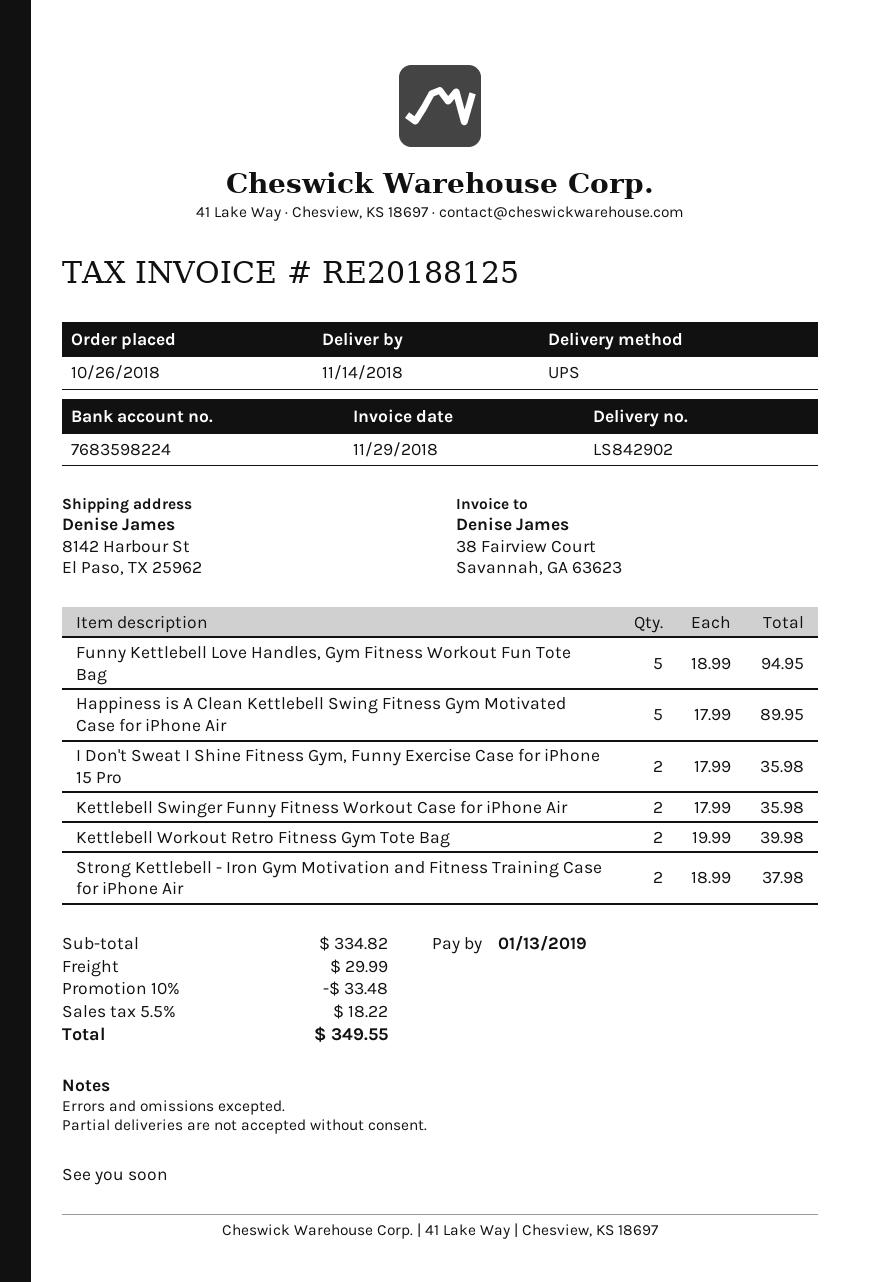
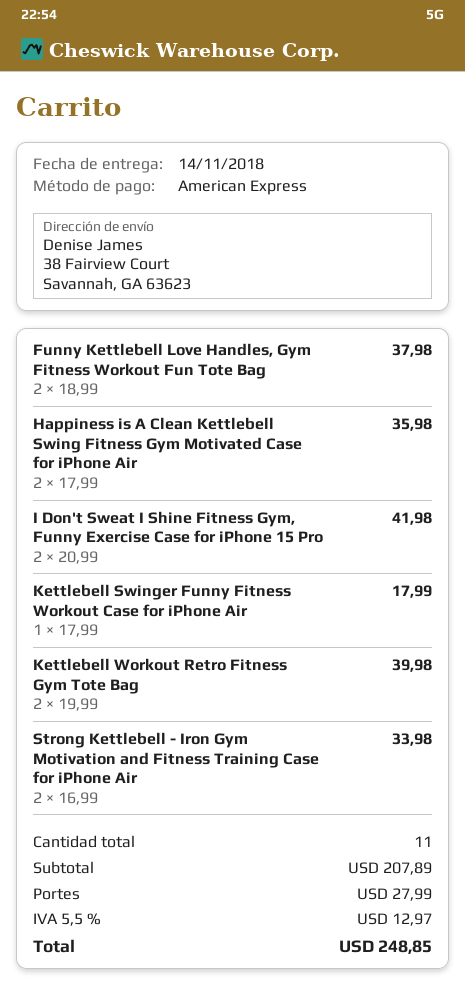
ship to: 8142 Harbour St, El Paso, TX 25962 -> 38 Fairview Court, Savannah, GA 63623
Funny Kettlebell Love Handles, Gym Fitness Workout Fun Tote Bag: 5 x 18.99 = 94.95 -> 2 x 18.99 = 37.98
Happiness is A Clean Kettlebell Swing Fitness Gym Motivated Case for iPhone Air: 5 x 17.99 = 89.95 -> 2 x 17.99 = 35.98
I Don't Sweat I Shine Fitness Gym, Funny Exercise Case for iPhone 15 Pro: 2 x 17.99 = 35.98 -> 2 x 20.99 = 41.98
Kettlebell Swinger Funny Fitness Workout Case for iPhone Air: 2 x 17.99 = 35.98 -> 1 x 17.99 = 17.99
Strong Kettlebell - Iron Gym Motivation and Fitness Training Case for iPhone Air: 2 x 18.99 = 37.98 -> 2 x 16.99 = 33.98
subtotal: 334.82 -> 207.89
discount: 10% = 33.48 -> none
shipping: 29.99 -> 27.99
tax: 5.5% = 18.22 -> 5.5% = 12.97
total: 349.55 -> 248.85

